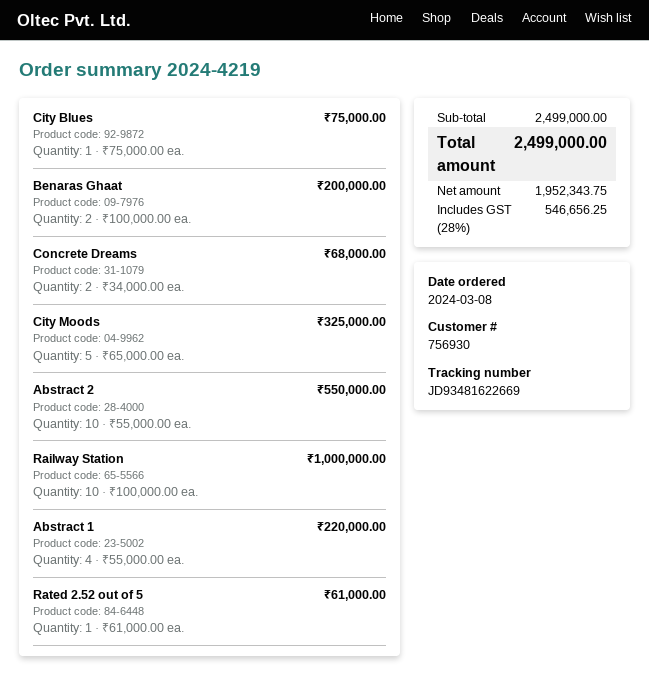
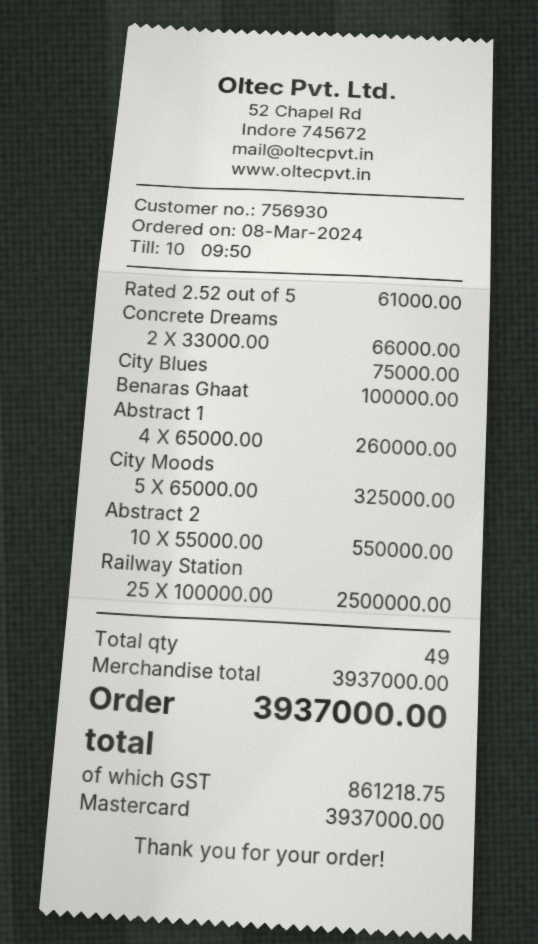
Benaras Ghaat: 2 x 100000.00 = 200000.00 -> 1 x 100000.00 = 100000.00
Concrete Dreams: 2 x 34000.00 = 68000.00 -> 2 x 33000.00 = 66000.00
Railway Station: 10 x 100000.00 = 1000000.00 -> 25 x 100000.00 = 2500000.00
Abstract 1: 4 x 55000.00 = 220000.00 -> 4 x 65000.00 = 260000.00
subtotal: 2499000.00 -> 3937000.00
tax: 546656.25 -> 861218.75
total: 2499000.00 -> 3937000.00

